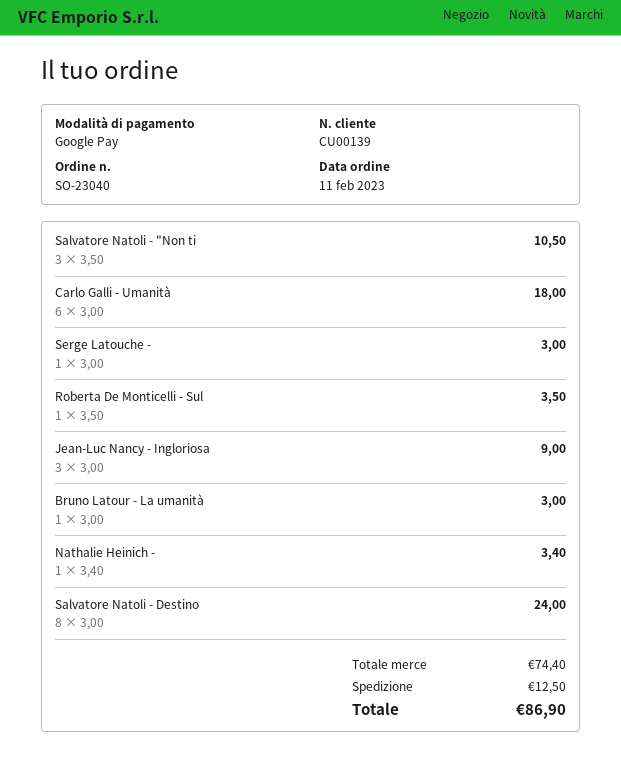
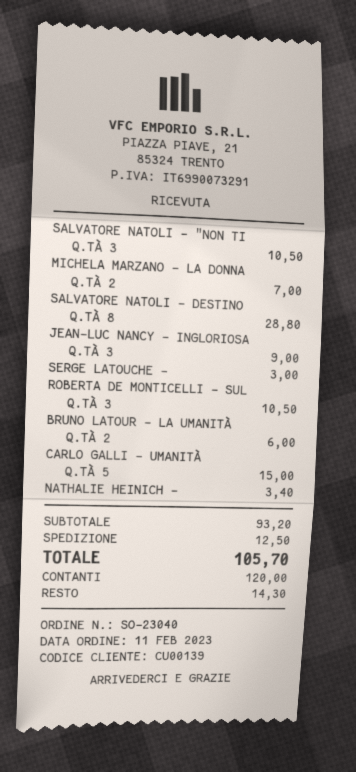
payment method: Google Pay -> cash
Carlo Galli - Umanità: 6 for 18.00 -> 5 for 15.00
Roberta De Monticelli - Sul: 1 for 3.50 -> 3 for 10.50
Bruno Latour - La umanità: 1 for 3.00 -> 2 for 6.00
Salvatore Natoli - Destino: 8 for 24.00 -> 8 for 28.80
MICHELA MARZANO - LA DONNA: none -> 2 for 7.00
subtotal: 74.40 -> 93.20
total: 86.90 -> 105.70

